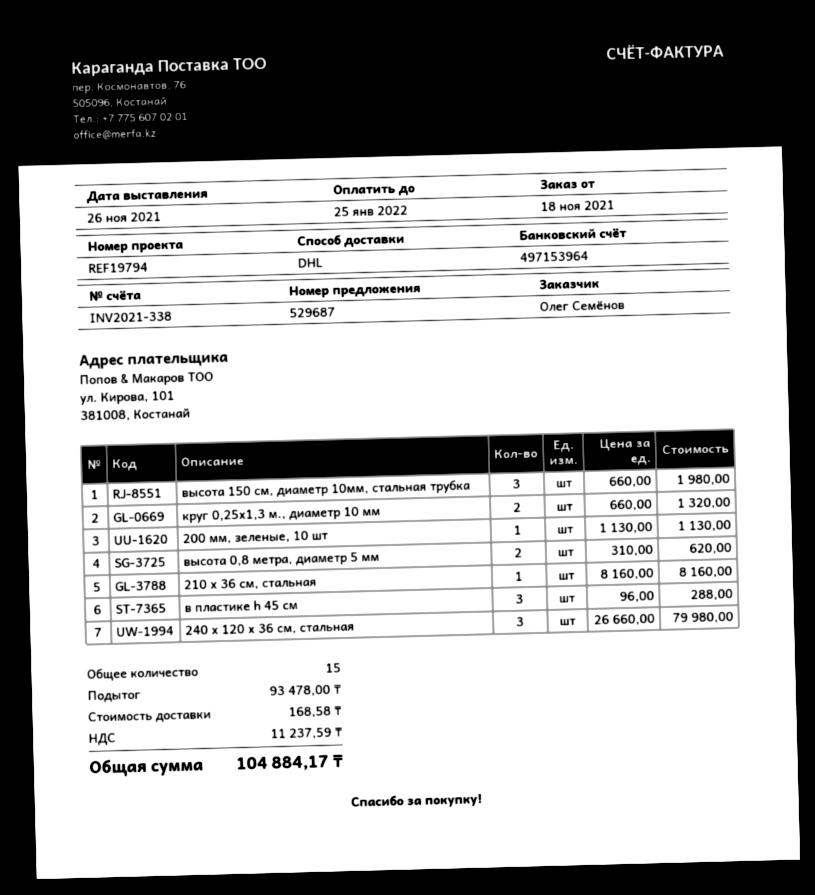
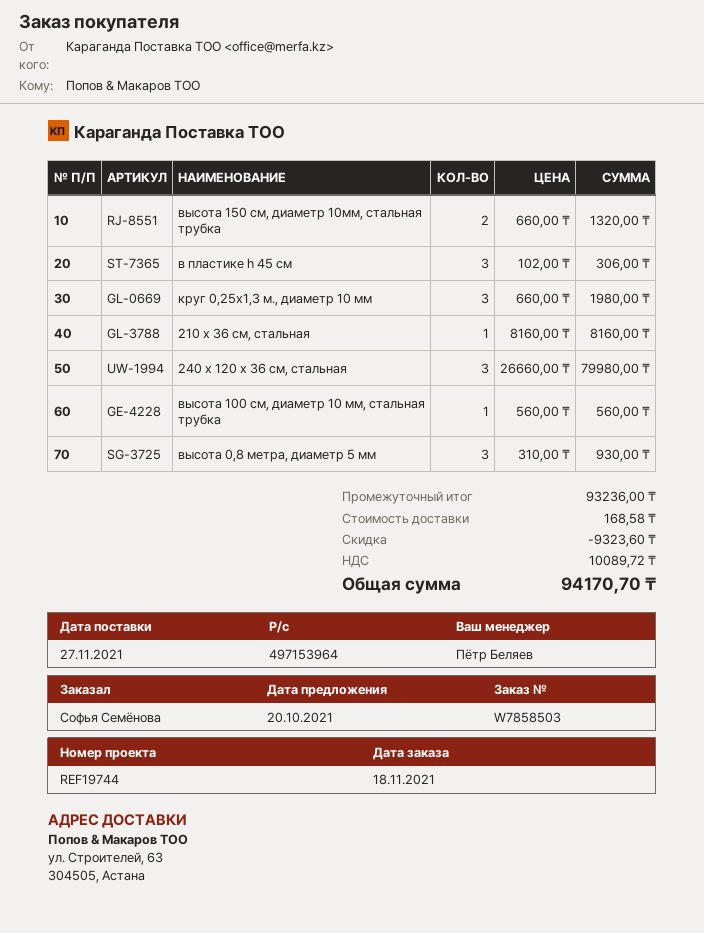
reference: REF19794 -> REF19744
ordered by: Олег Семёнов -> Софья Семёнова
высота 150 см, диаметр 10мм, стальная трубка: 3 x 660.00 = 1980.00 -> 2 x 660.00 = 1320.00
круг 0,25x1,3 м., диаметр 10 мм: 2 x 660.00 = 1320.00 -> 3 x 660.00 = 1980.00
200 мм, зеленые, 10 шт: 1 x 1130.00 = 1130.00 -> none
высота 0,8 метра, диаметр 5 мм: 2 x 310.00 = 620.00 -> 3 x 310.00 = 930.00
в пластике h 45 см: 3 x 96.00 = 288.00 -> 3 x 102.00 = 306.00
высота 100 см, диаметр 10 мм, стальная трубка: none -> 1 x 560.00 = 560.00
subtotal: 93478.00 -> 93236.00
discount: none -> 9323.60
tax: 11237.59 -> 10089.72
total: 104884.17 -> 94170.70

